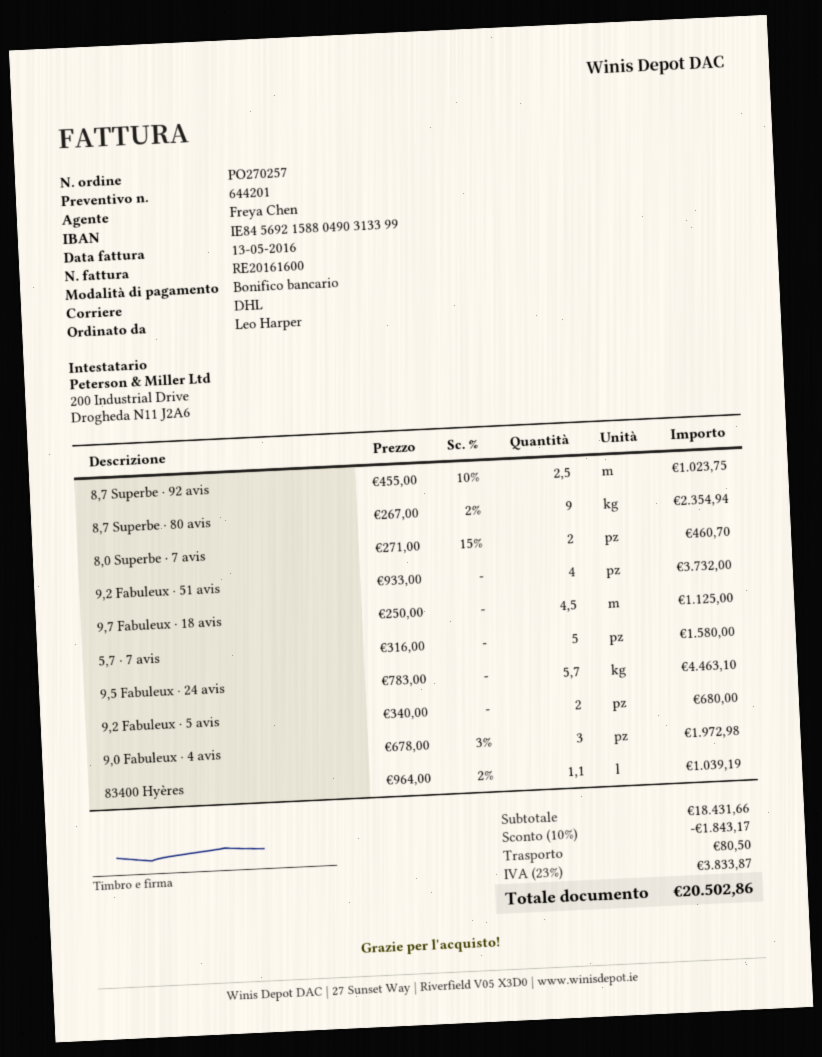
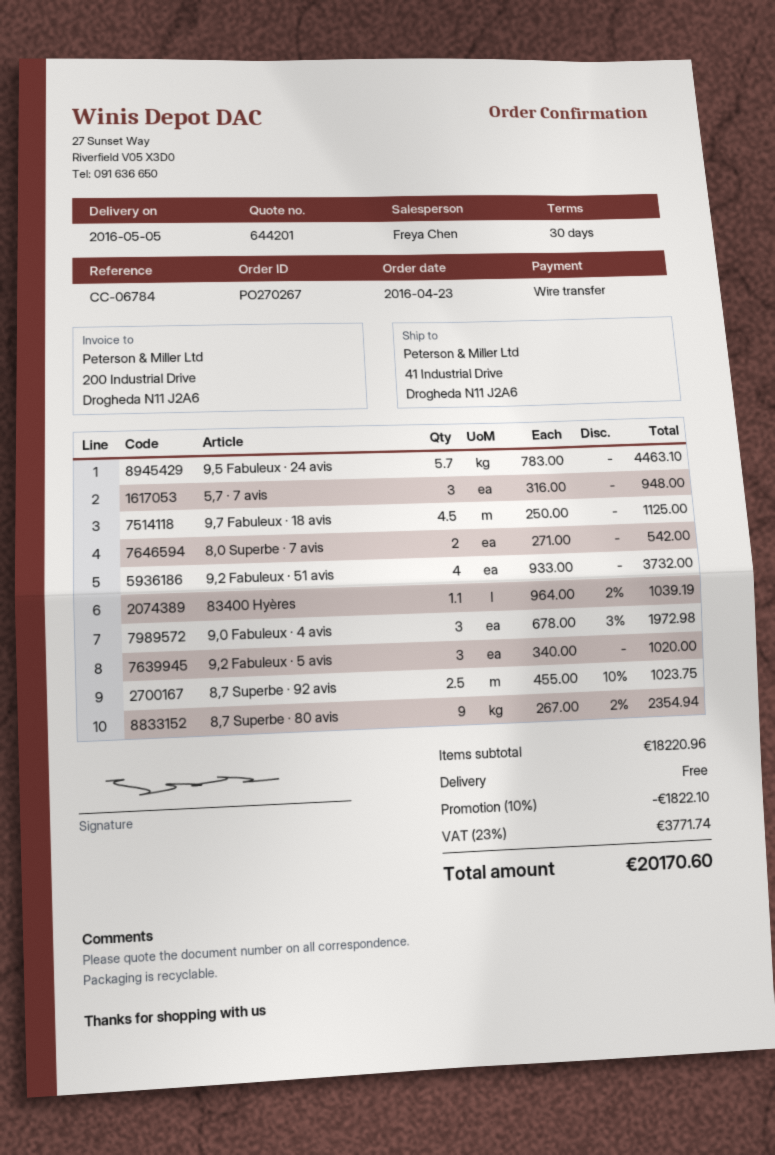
order number: PO270257 -> PO270267
8,0 Superbe · 7 avis: 2 x 271.00 - 15% = 460.70 -> 2 x 271.00 = 542.00
5,7 · 7 avis: 5 x 316.00 = 1580.00 -> 3 x 316.00 = 948.00
9,2 Fabuleux · 5 avis: 2 x 340.00 = 680.00 -> 3 x 340.00 = 1020.00
subtotal: 18431.66 -> 18220.96
discount: 10% = 1843.17 -> 10% = 1822.10
shipping: 80.50 -> 0.00
tax: 23% = 3833.87 -> 23% = 3771.74
total: 20502.86 -> 20170.60

